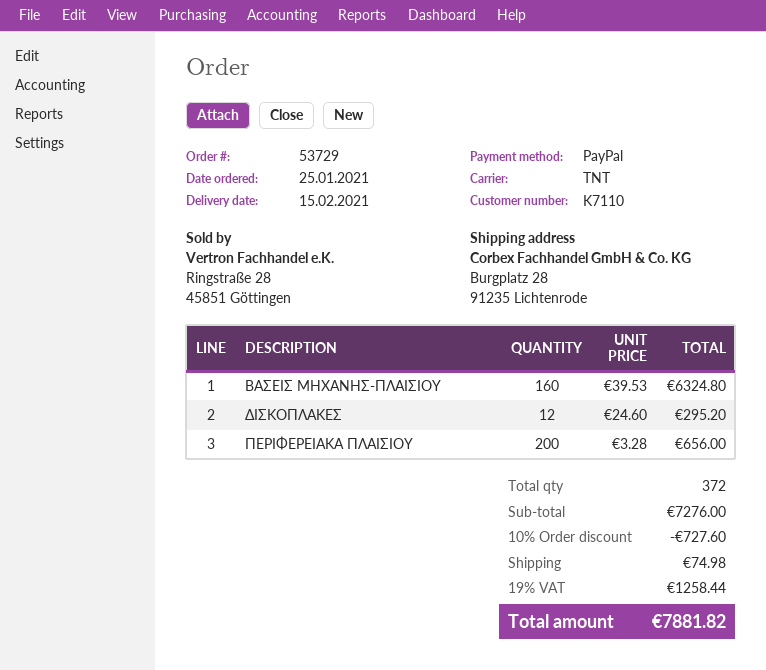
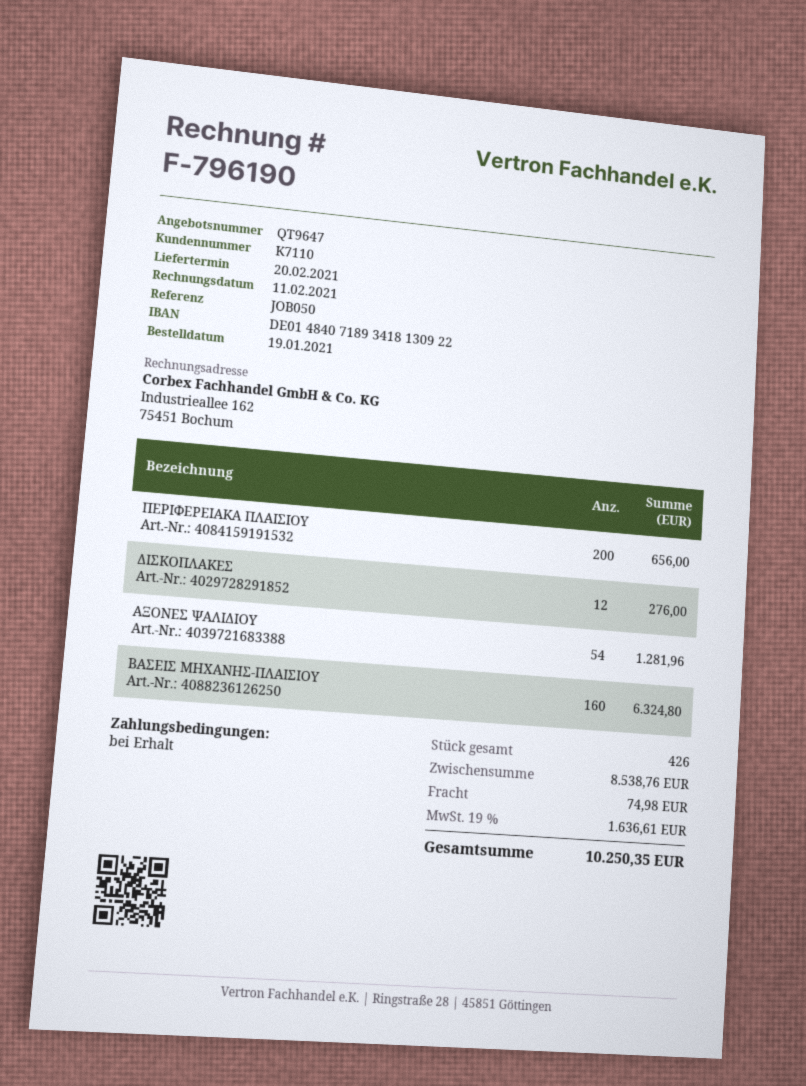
order date: 2021-01-25 -> 2021-01-19
delivery date: 2021-02-15 -> 2021-02-20
ΔΙΣΚΟΠΛΑΚΕΣ: 12 for 295.20 -> 12 for 276.00
ΑΞΟΝΕΣ ΨΑΛΙΔΙΟΥ: none -> 54 for 1281.96
total quantity: 372 -> 426
subtotal: 7276.00 -> 8538.76
discount: 10% = 727.60 -> none
tax: 19% = 1258.44 -> 19% = 1636.61
total: 7881.82 -> 10250.35

